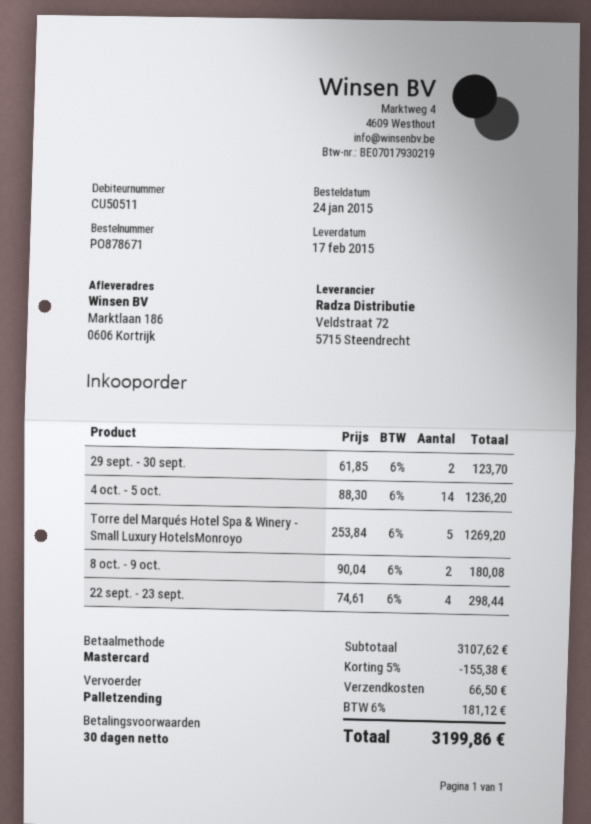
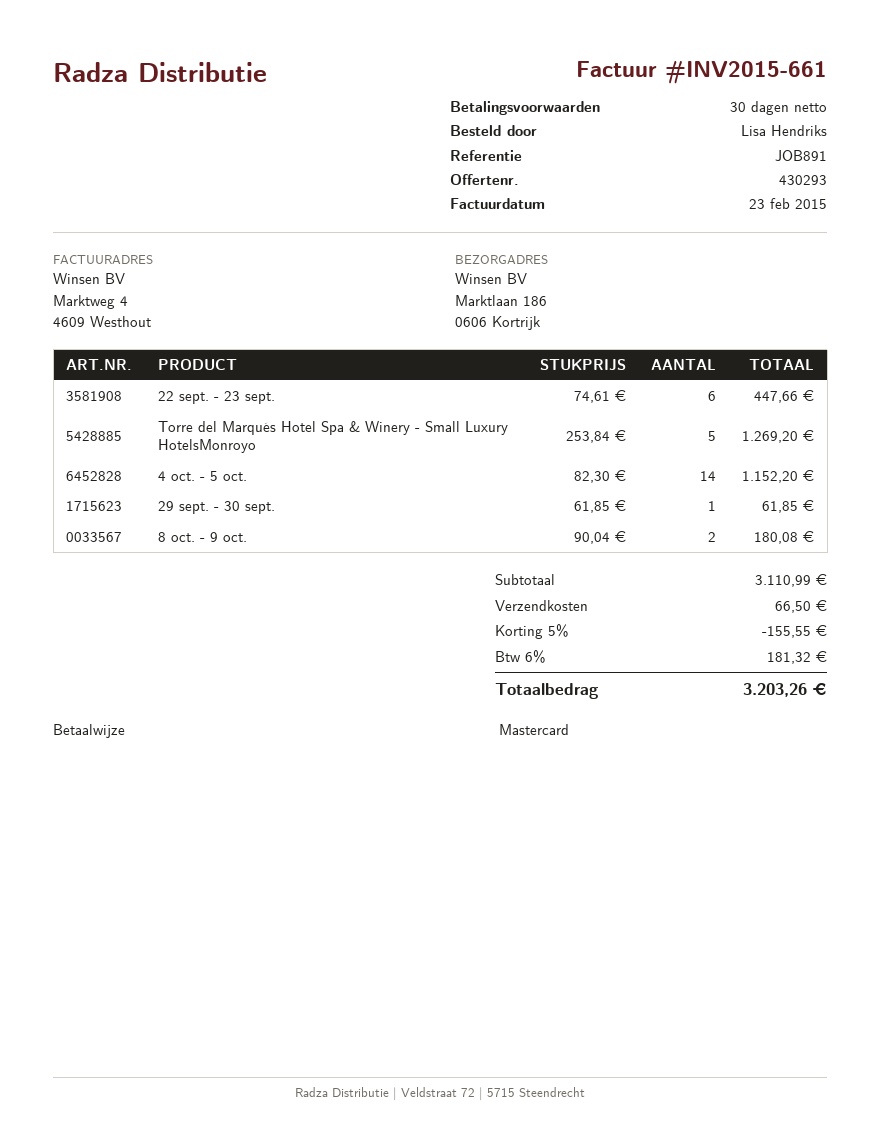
29 sept. - 30 sept.: 2 x 61.85 = 123.70 -> 1 x 61.85 = 61.85
4 oct. - 5 oct.: 14 x 88.30 = 1236.20 -> 14 x 82.30 = 1152.20
22 sept. - 23 sept.: 4 x 74.61 = 298.44 -> 6 x 74.61 = 447.66
subtotal: 3107.62 -> 3110.99
discount: 5% = 155.38 -> 5% = 155.55
tax: 6% = 181.12 -> 6% = 181.32
total: 3199.86 -> 3203.26

